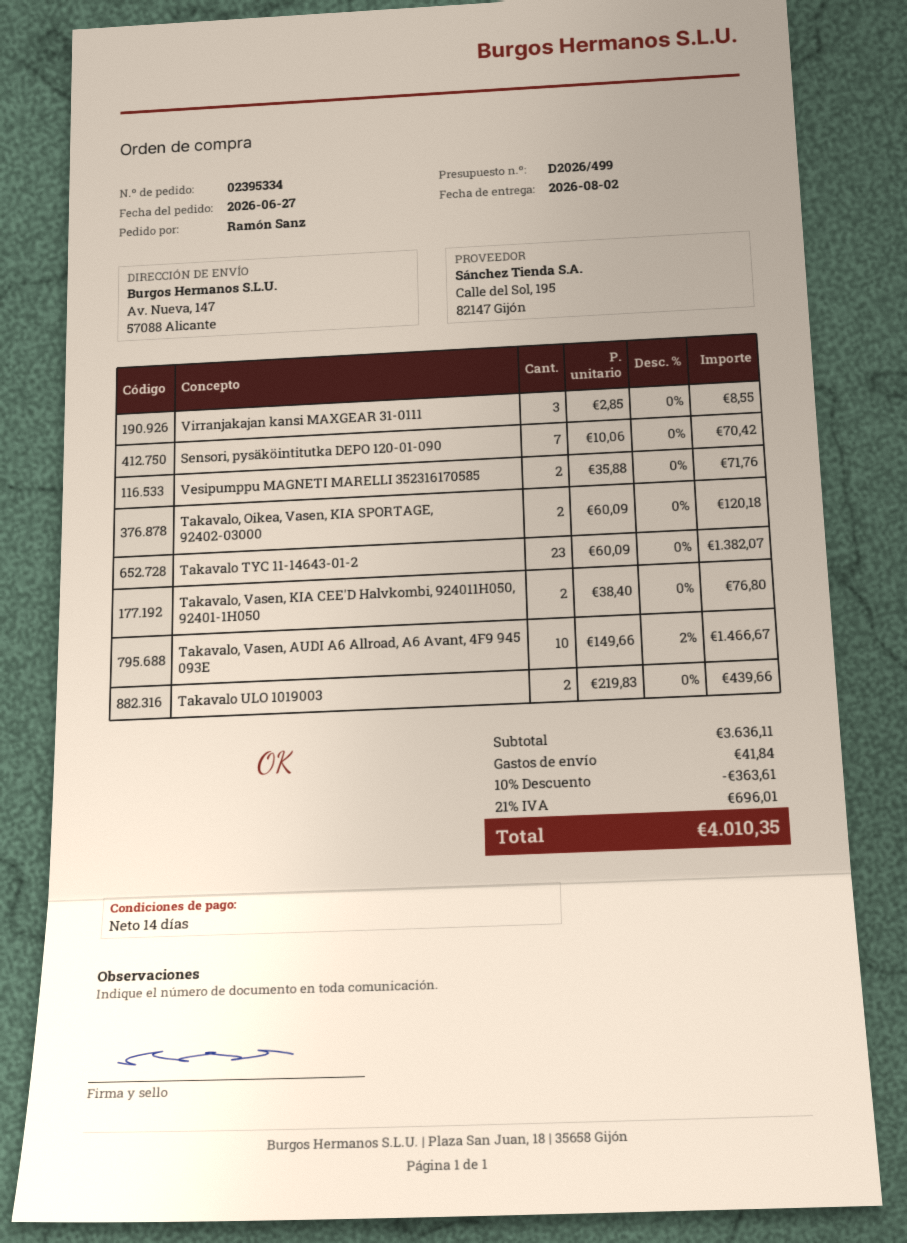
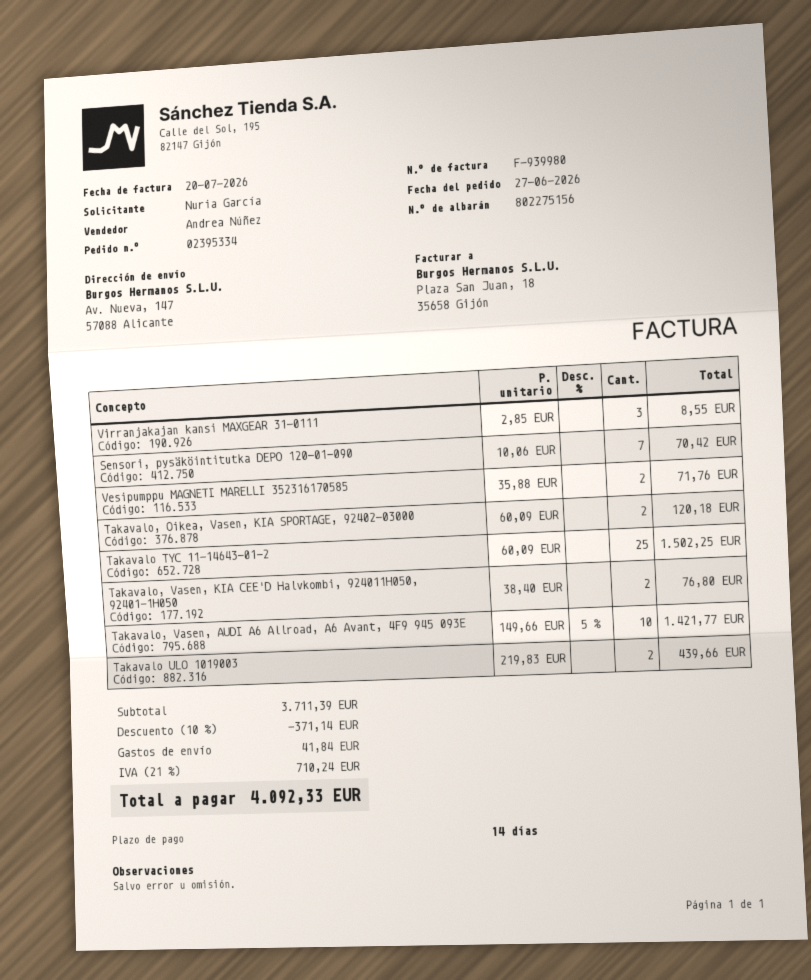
ordered by: Ramón Sanz -> Nuria García
Takavalo TYC 11-14643-01-2: 23 x 60.09 = 1382.07 -> 25 x 60.09 = 1502.25
Takavalo, Vasen, AUDI A6 Allroad, A6 Avant, 4F9 945 093E: 10 x 149.66 - 2% = 1466.67 -> 10 x 149.66 - 5% = 1421.77
subtotal: 3636.11 -> 3711.39
discount: 10% = 363.61 -> 10% = 371.14
tax: 21% = 696.01 -> 21% = 710.24
total: 4010.35 -> 4092.33

